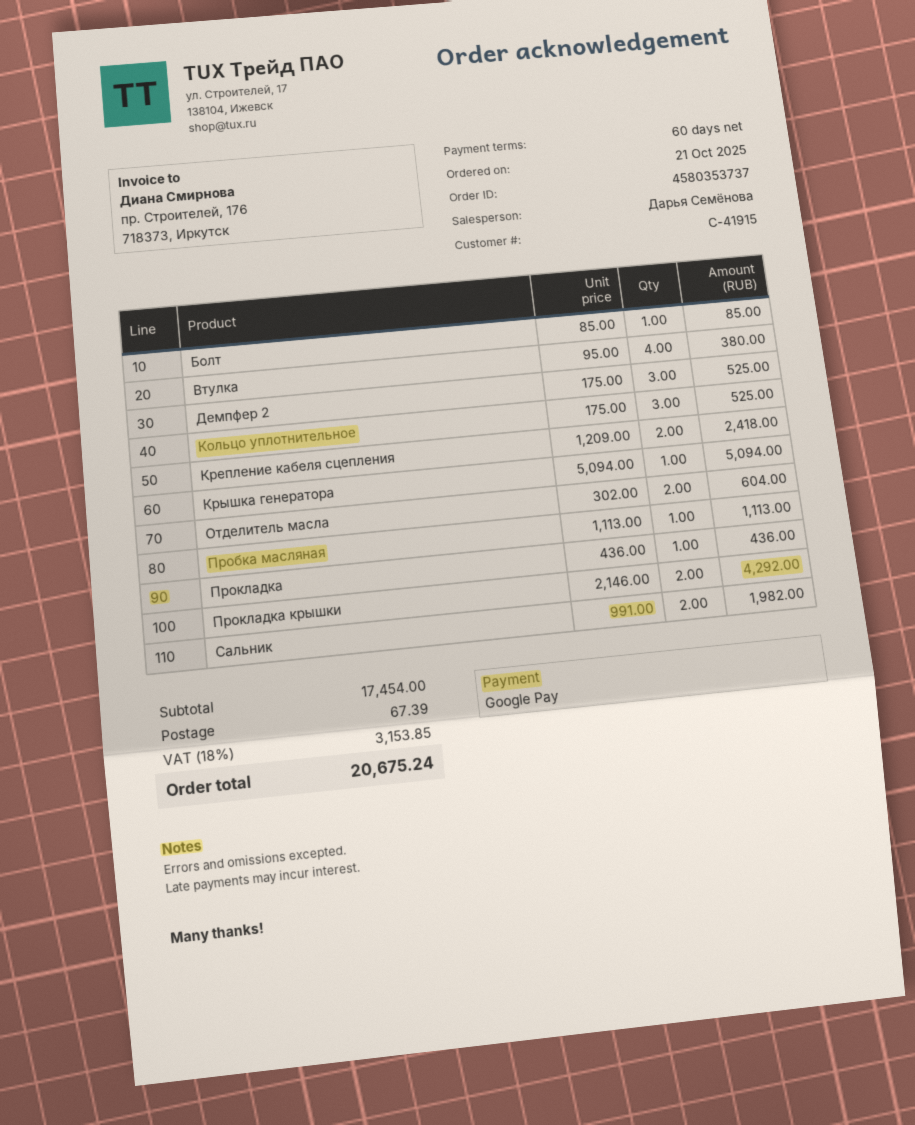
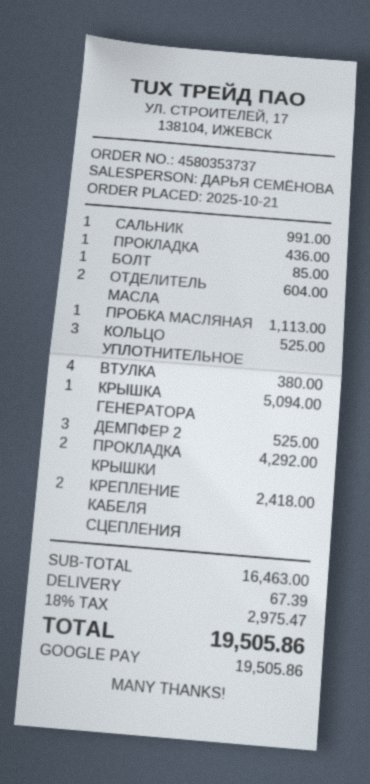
Сальник: 2 for 1982.00 -> 1 for 991.00
subtotal: 17454.00 -> 16463.00
tax: 18% = 3153.85 -> 18% = 2975.47
total: 20675.24 -> 19505.86

